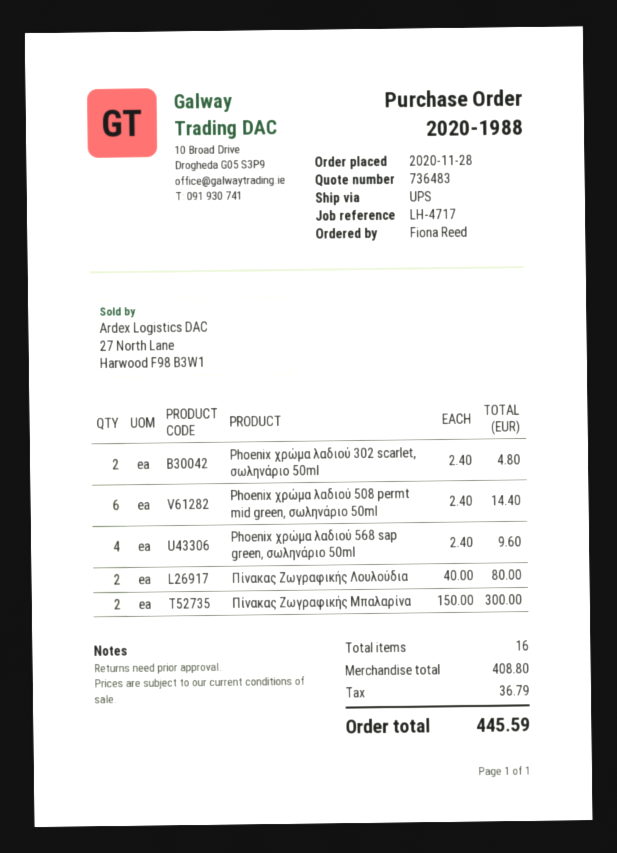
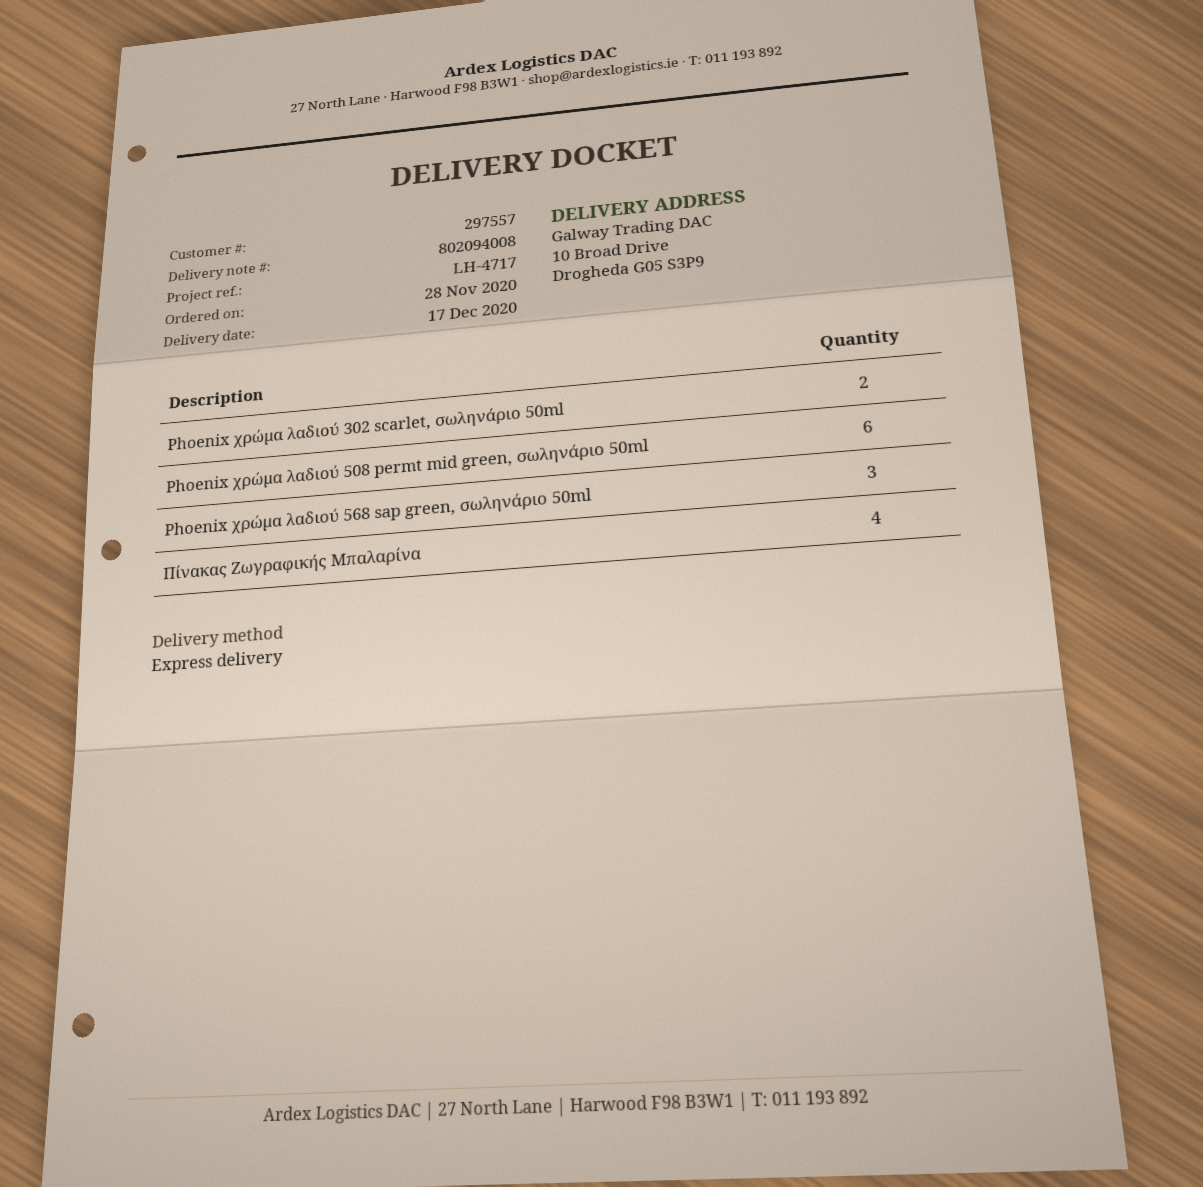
shipping method: UPS -> express
Phoenix χρώμα λαδιού 568 sap green, σωληνάριο 50ml: 4 -> 3
Πίνακας Ζωγραφικής Λουλούδια: 2 -> none
Πίνακας Ζωγραφικής Μπαλαρίνα: 2 -> 4

